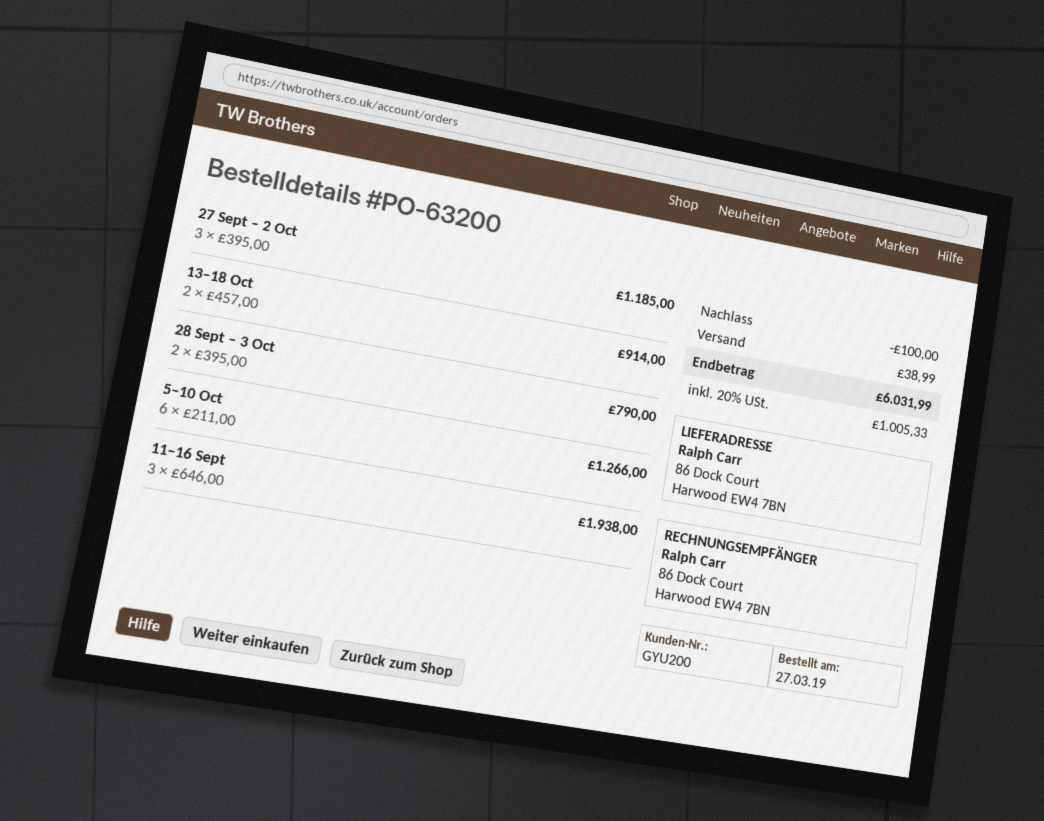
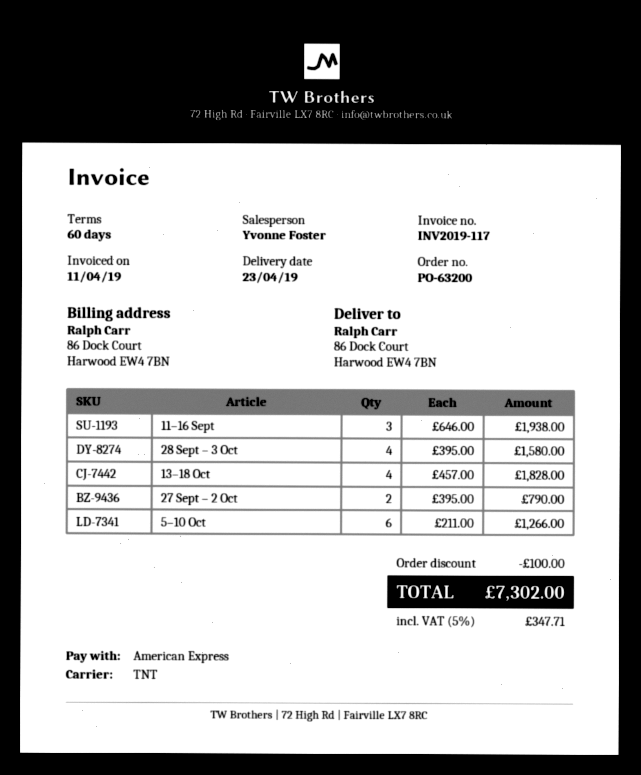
27 Sept – 2 Oct: 3 x 395.00 = 1185.00 -> 2 x 395.00 = 790.00
13–18 Oct: 2 x 457.00 = 914.00 -> 4 x 457.00 = 1828.00
28 Sept – 3 Oct: 2 x 395.00 = 790.00 -> 4 x 395.00 = 1580.00
shipping: 38.99 -> none
tax: 20% = 1005.33 -> 5% = 347.71
total: 6031.99 -> 7302.00

